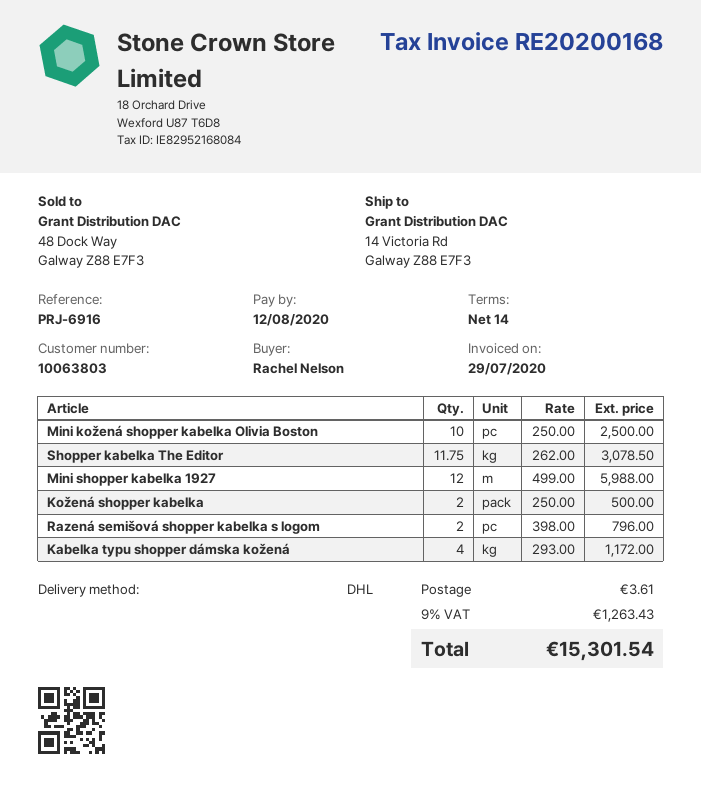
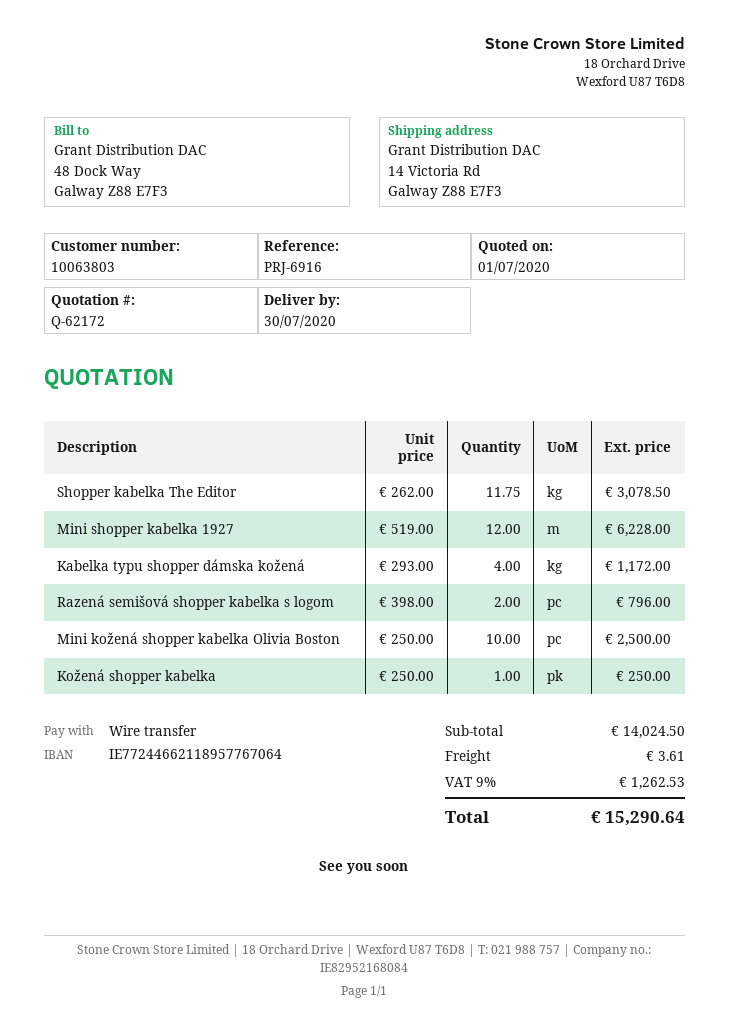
Mini shopper kabelka 1927: 12 x 499.00 = 5988.00 -> 12 x 519.00 = 6228.00
Kožená shopper kabelka: 2 x 250.00 = 500.00 -> 1 x 250.00 = 250.00
tax: 9% = 1263.43 -> 9% = 1262.53
total: 15301.54 -> 15290.64

